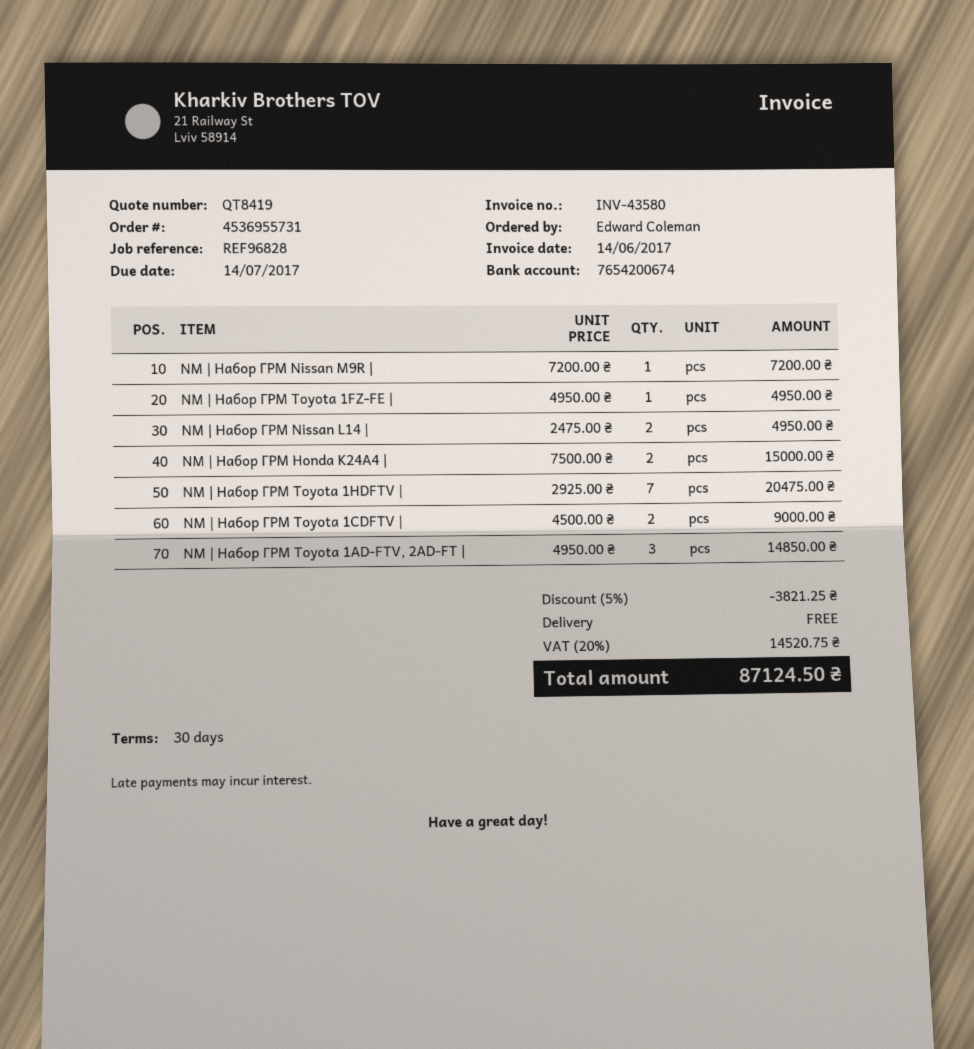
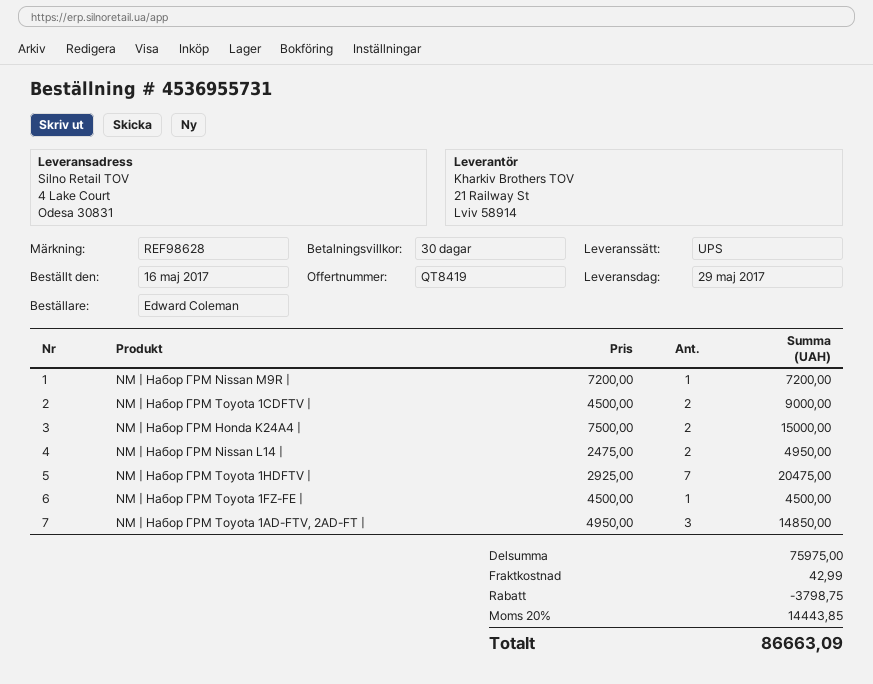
reference: REF96828 -> REF98628
NM | Набор ГРМ Toyota 1FZ-FE |: 1 x 4950.00 = 4950.00 -> 1 x 4500.00 = 4500.00
discount: 3821.25 -> 3798.75
shipping: 0.00 -> 42.99
tax: 20% = 14520.75 -> 20% = 14443.85
total: 87124.50 -> 86663.09

